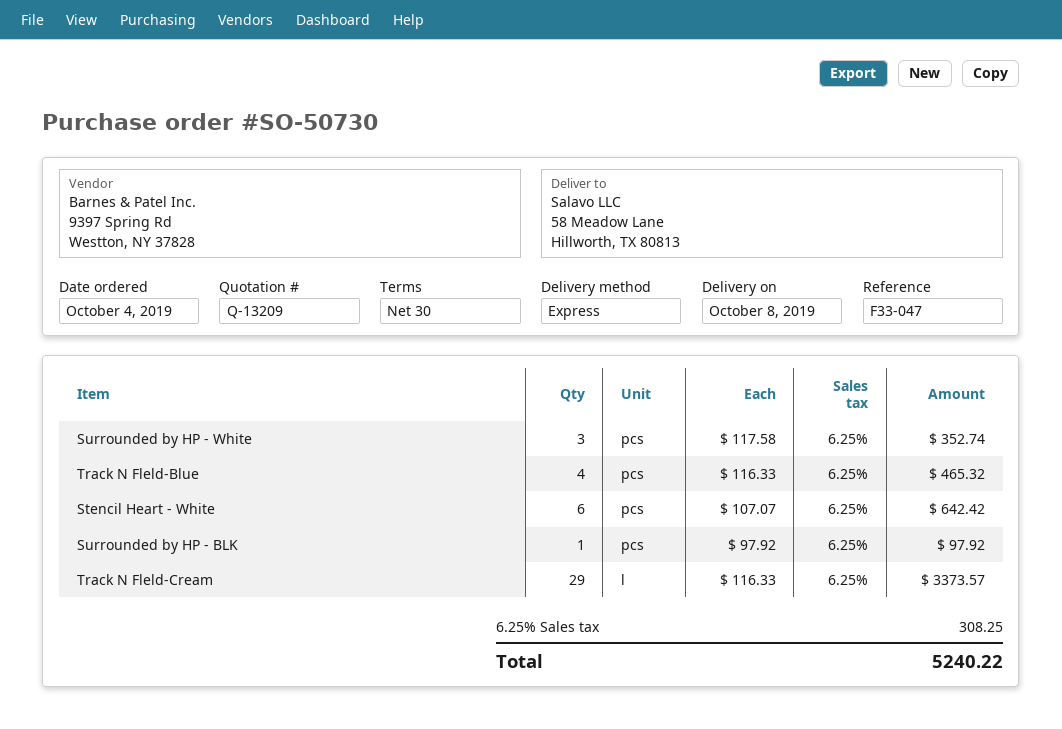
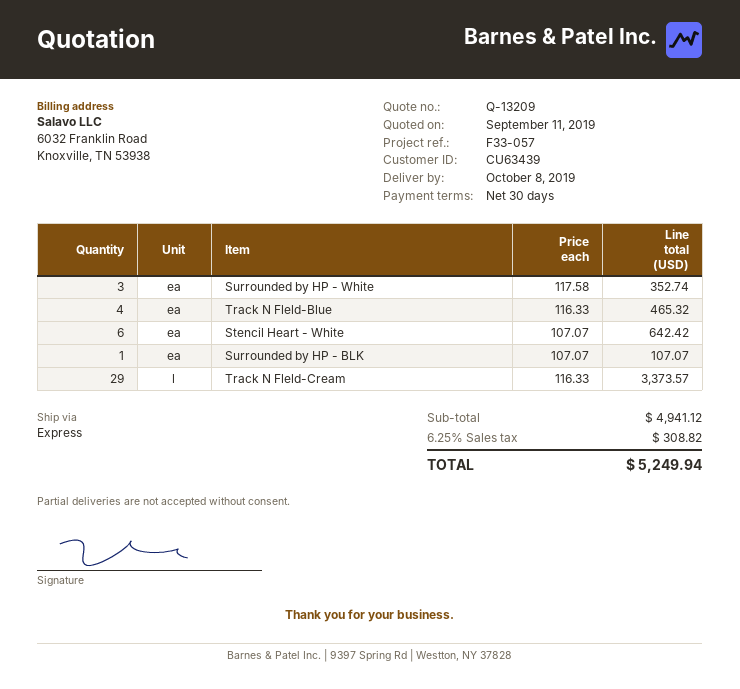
reference: F33-047 -> F33-057
Surrounded by HP - BLK: 1 x 97.92 = 97.92 -> 1 x 107.07 = 107.07
tax: 6.25% = 308.25 -> 6.25% = 308.82
total: 5240.22 -> 5249.94

